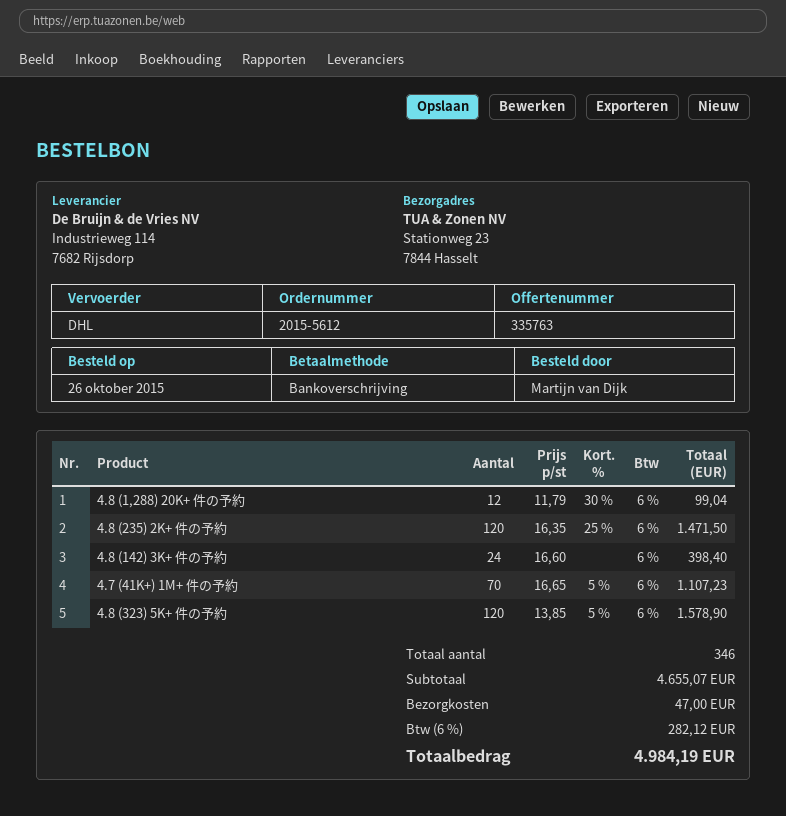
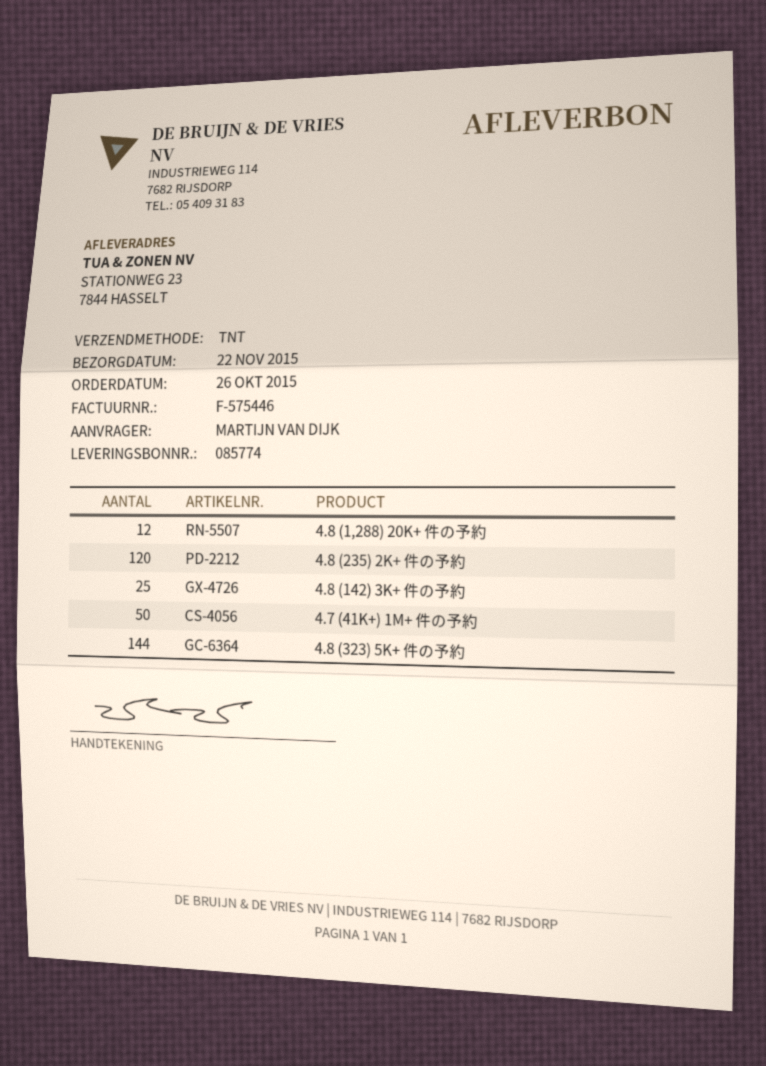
shipping method: DHL -> TNT
4.8 (142) 3K+ 件の予約: 24 -> 25
4.7 (41K+) 1M+ 件の予約: 70 -> 50
4.8 (323) 5K+ 件の予約: 120 -> 144

